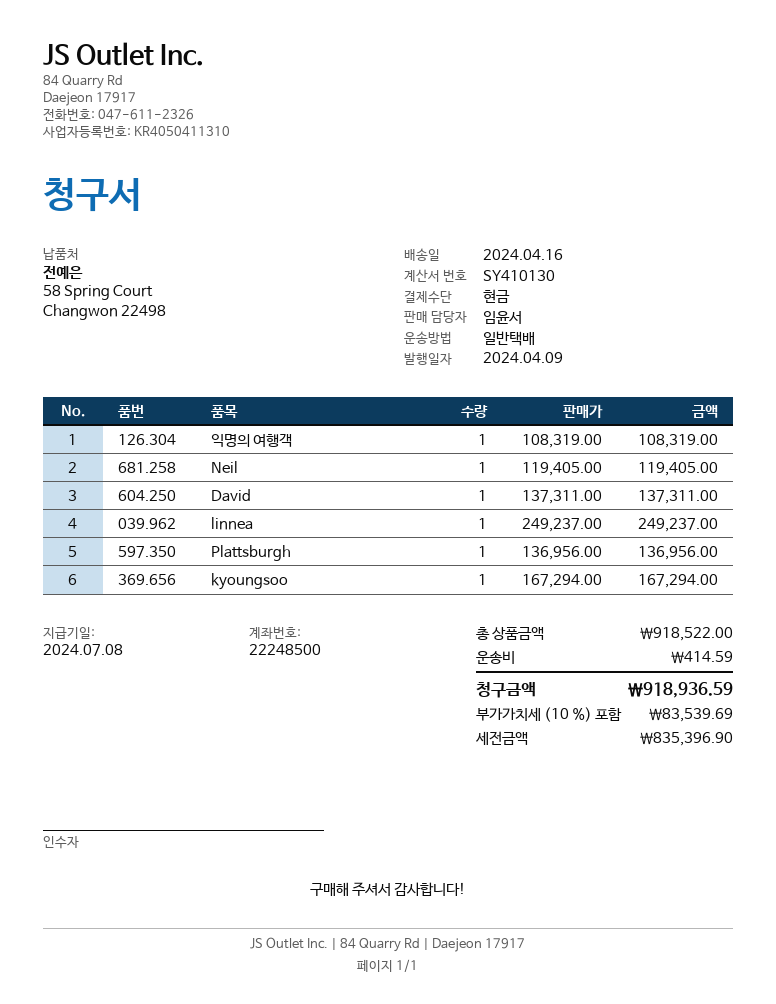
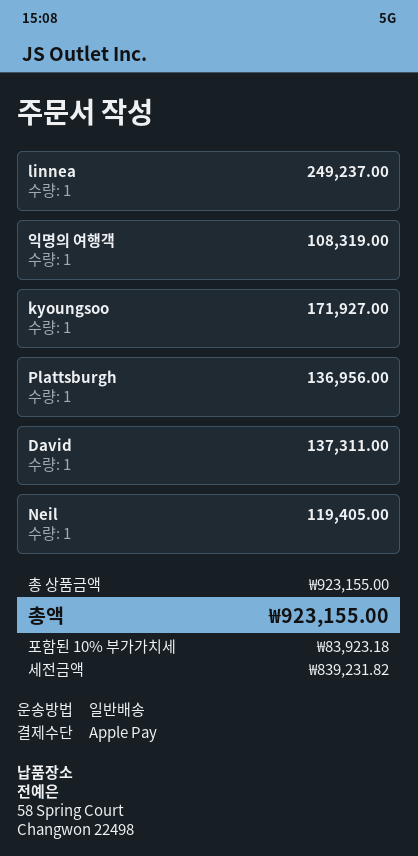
payment method: cash -> Apple Pay
kyoungsoo: 1 for 167294.00 -> 1 for 171927.00
subtotal: 918522.00 -> 923155.00
shipping: 414.59 -> none
net: 835396.90 -> 839231.82
tax: 10% = 83539.69 -> 10% = 83923.18
total: 918936.59 -> 923155.00

